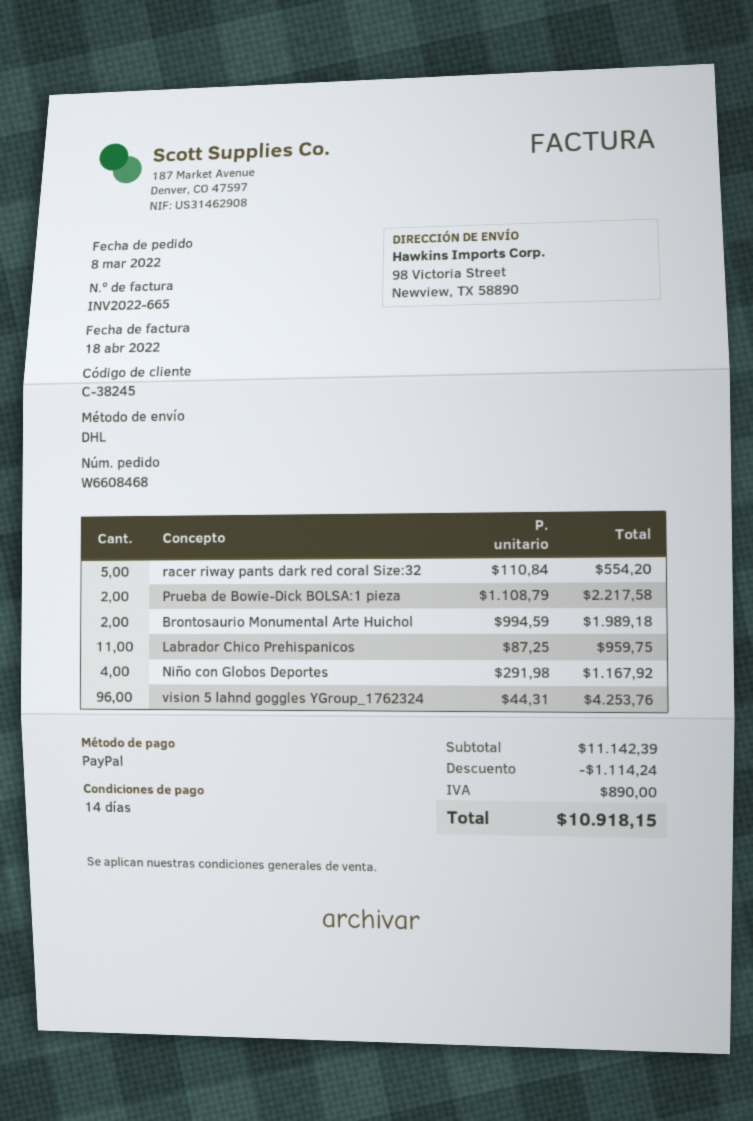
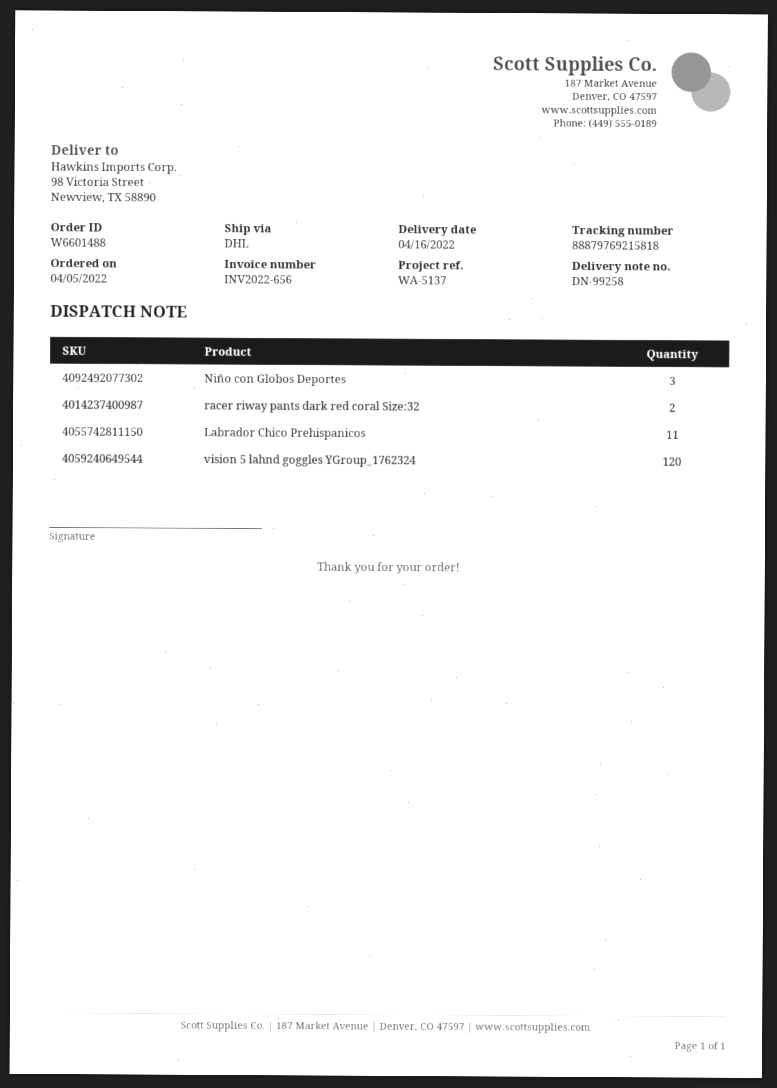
order number: W6608468 -> W6601488
order date: 2022-03-08 -> 2022-04-05
invoice number: INV2022-665 -> INV2022-656
racer riway pants dark red coral Size:32: 5 -> 2
Prueba de Bowie-Dick BOLSA:1 pieza: 2 -> none
Brontosaurio Monumental Arte Huichol: 2 -> none
Niño con Globos Deportes: 4 -> 3
vision 5 lahnd goggles YGroup_1762324: 96 -> 120

